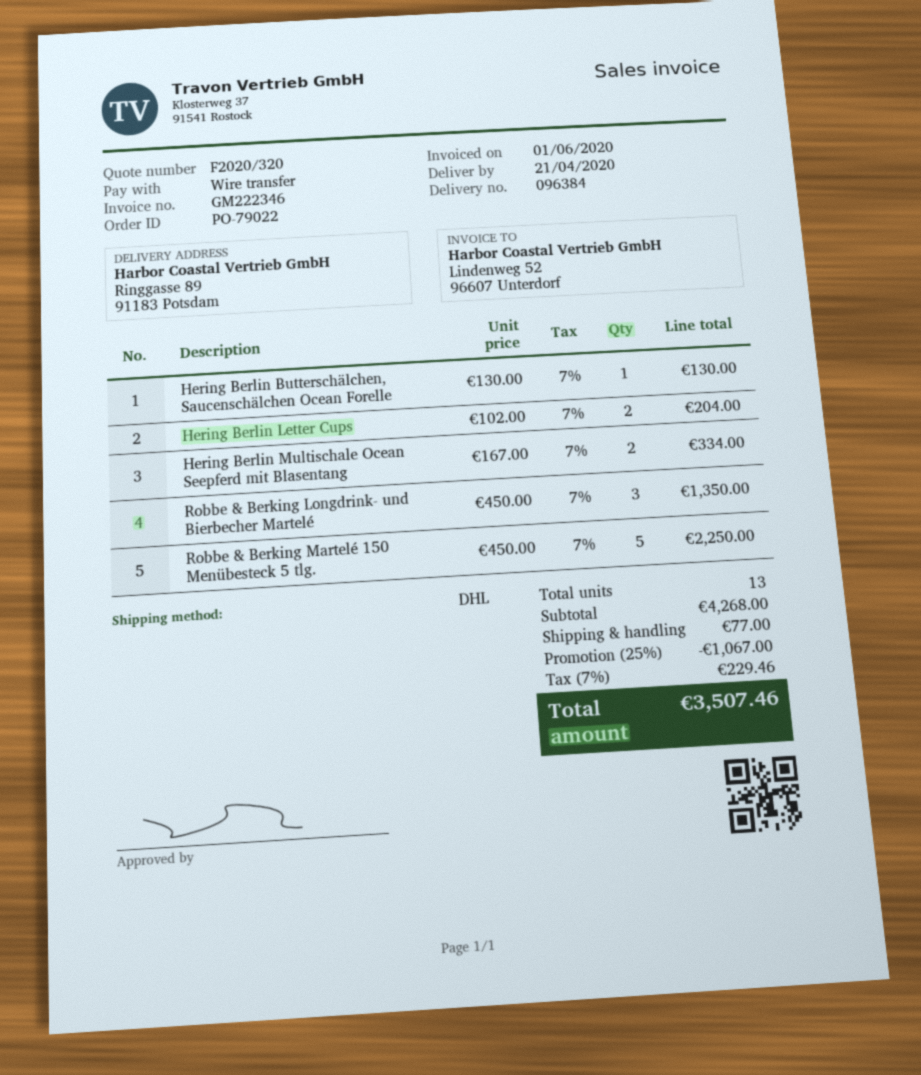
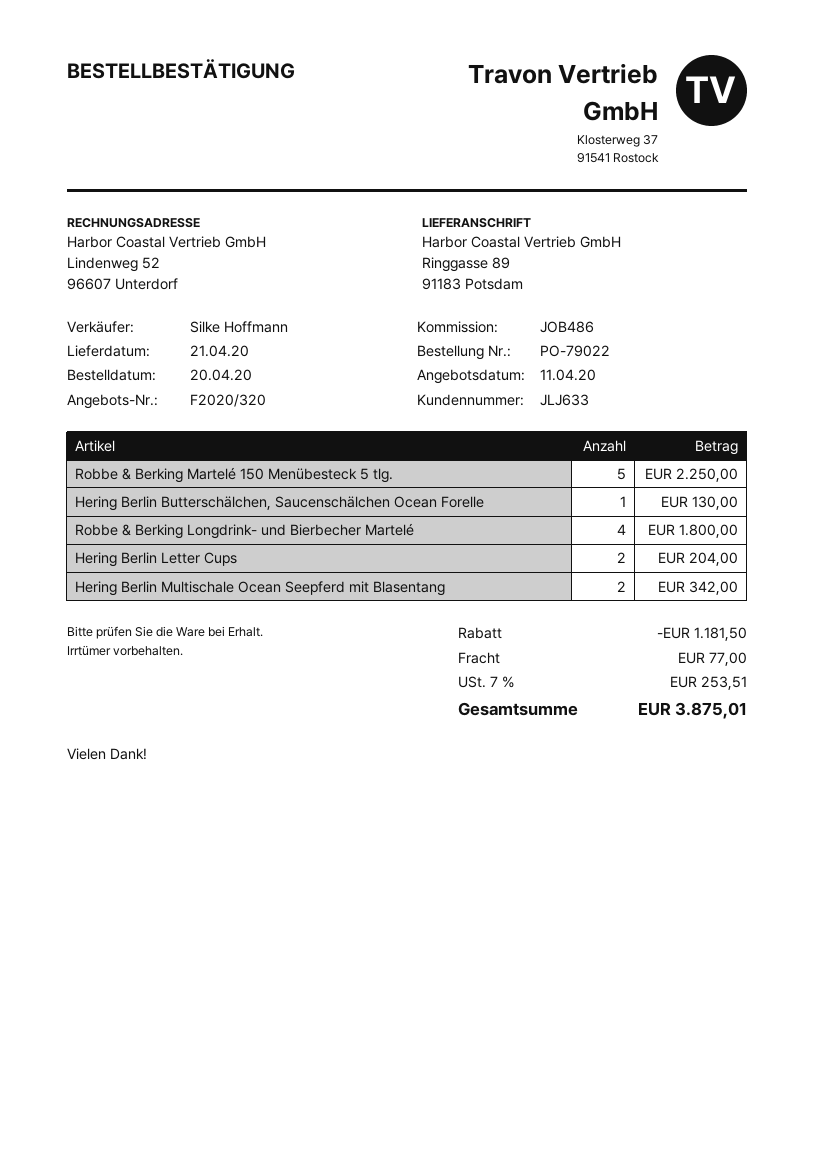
Hering Berlin Multischale Ocean Seepferd mit Blasentang: 2 for 334.00 -> 2 for 342.00
Robbe & Berking Longdrink- und Bierbecher Martelé: 3 for 1350.00 -> 4 for 1800.00
discount: 1067.00 -> 1181.50
tax: 7% = 229.46 -> 7% = 253.51
total: 3507.46 -> 3875.01

